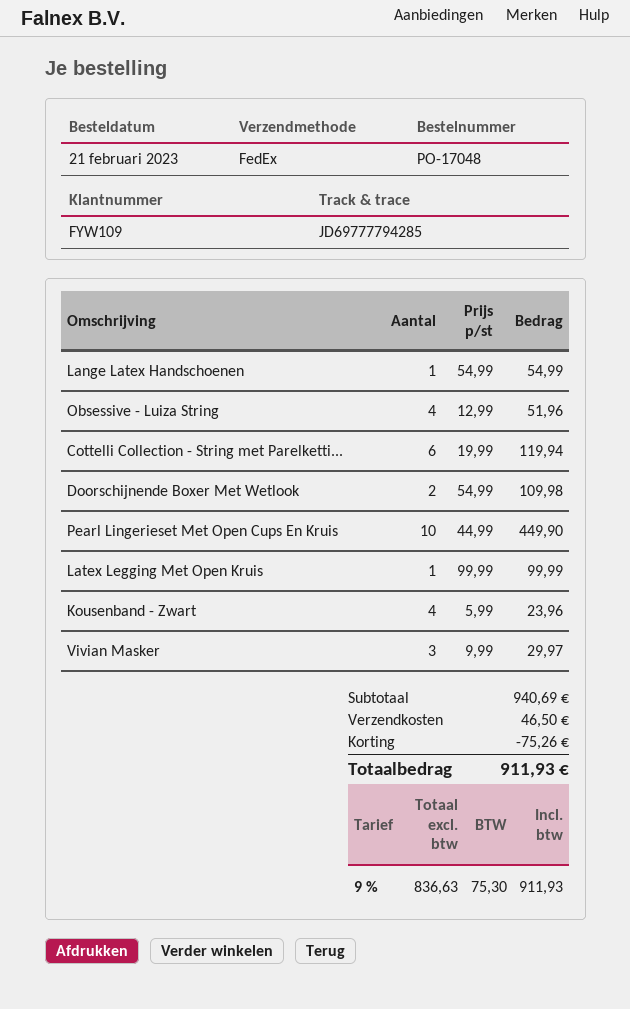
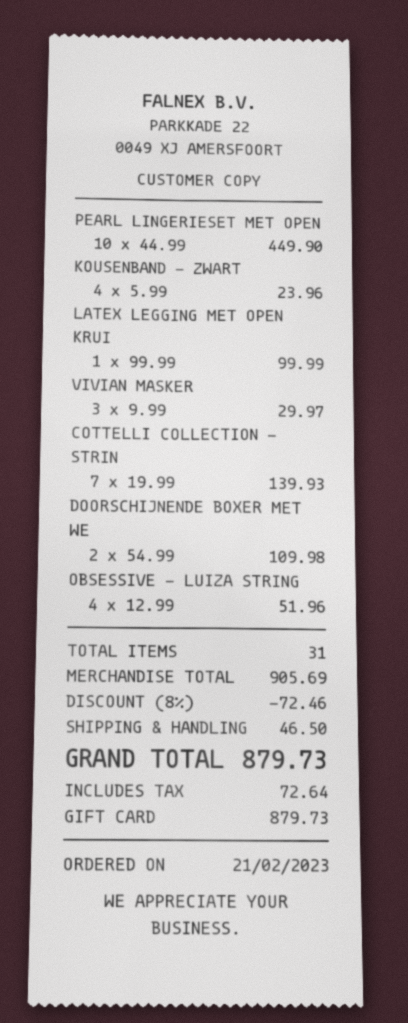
Lange Latex Handschoenen: 1 x 54.99 = 54.99 -> none
Cottelli Collection - String met Parelketti...: 6 x 19.99 = 119.94 -> 7 x 19.99 = 139.93
subtotal: 940.69 -> 905.69
discount: 75.26 -> 72.46
tax: 75.30 -> 72.64
total: 911.93 -> 879.73

